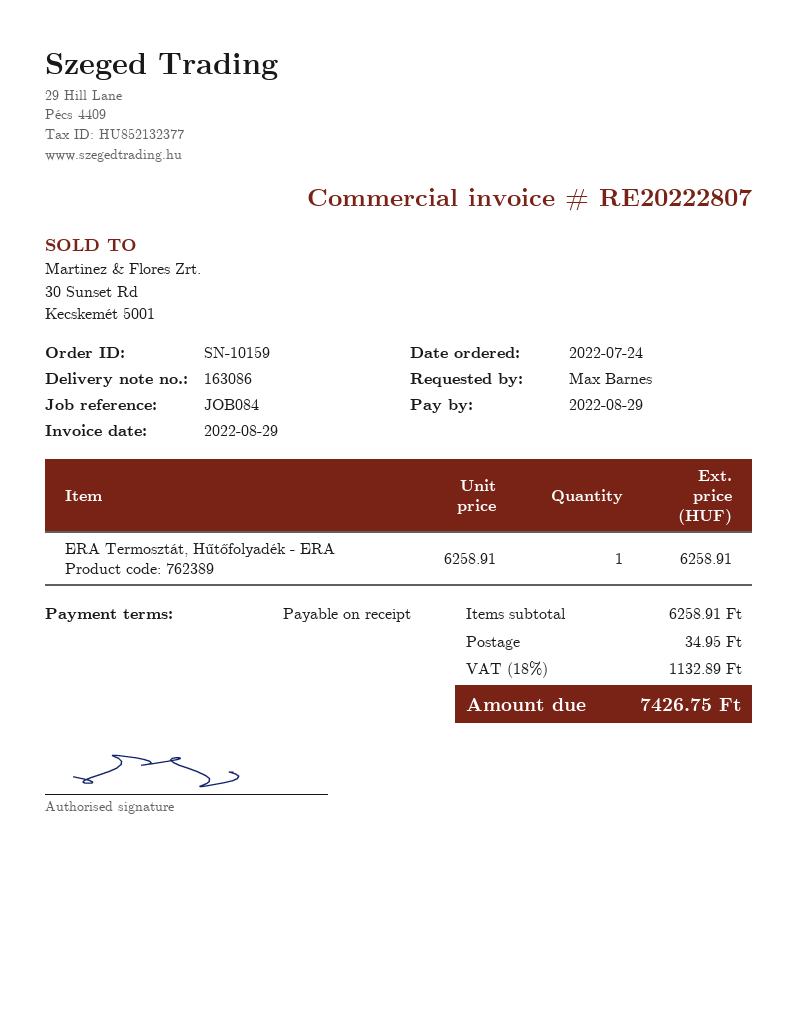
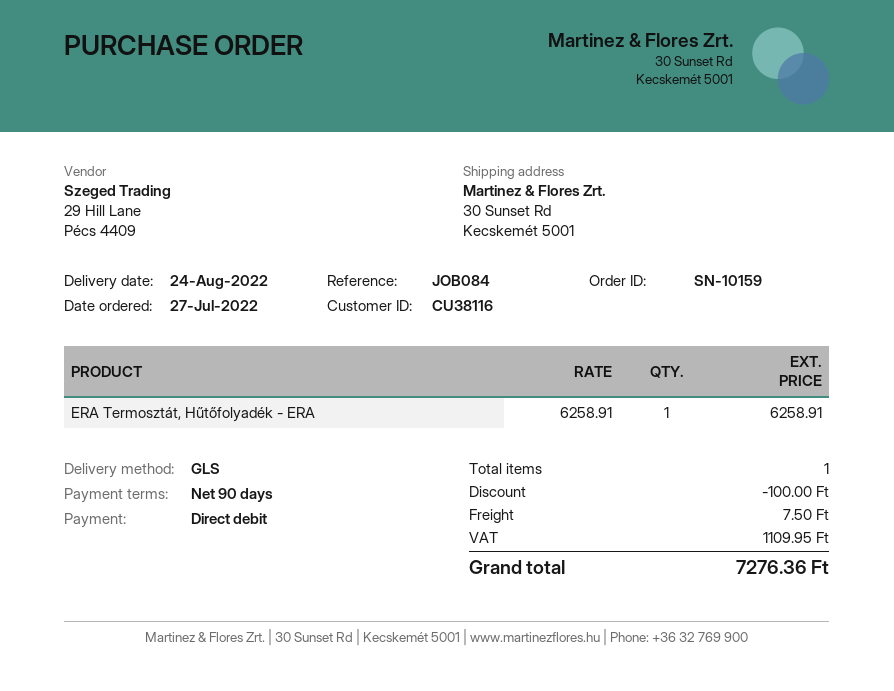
order date: 2022-07-24 -> 2022-07-27
payment terms: on receipt -> 90 days
discount: none -> 100.00
shipping: 34.95 -> 7.50
tax: 1132.89 -> 1109.95
total: 7426.75 -> 7276.36

